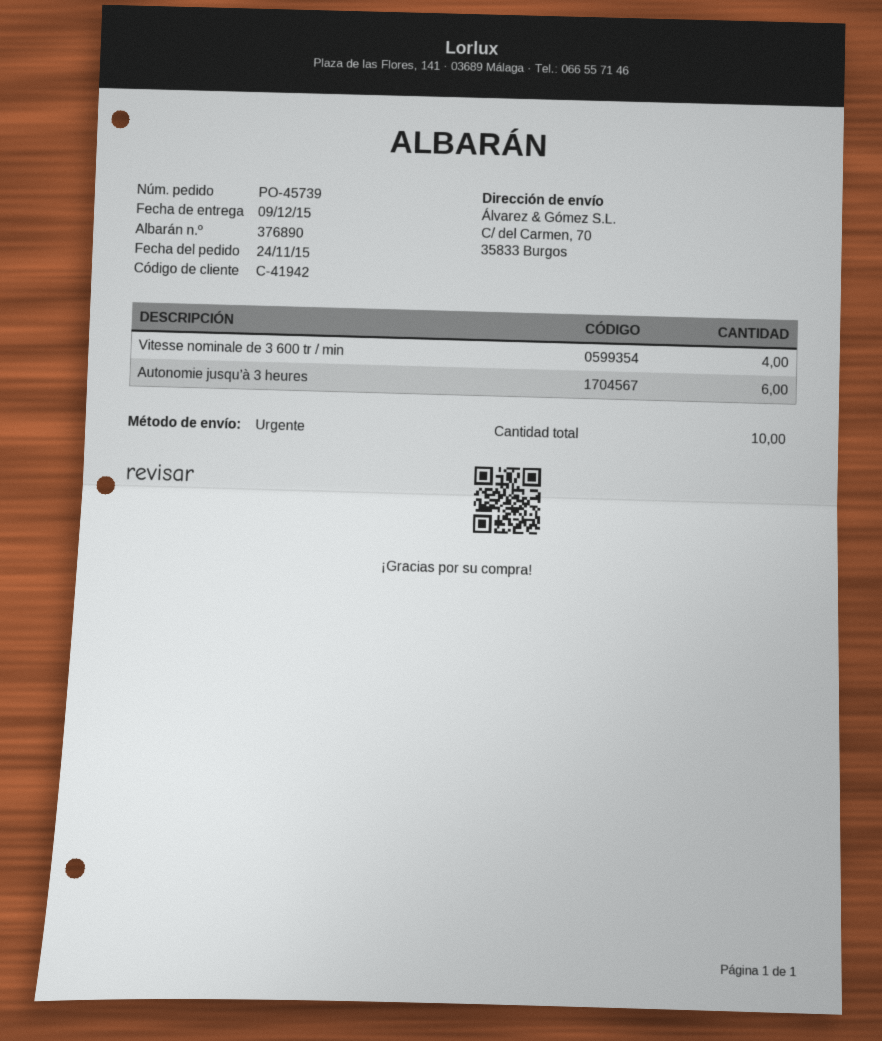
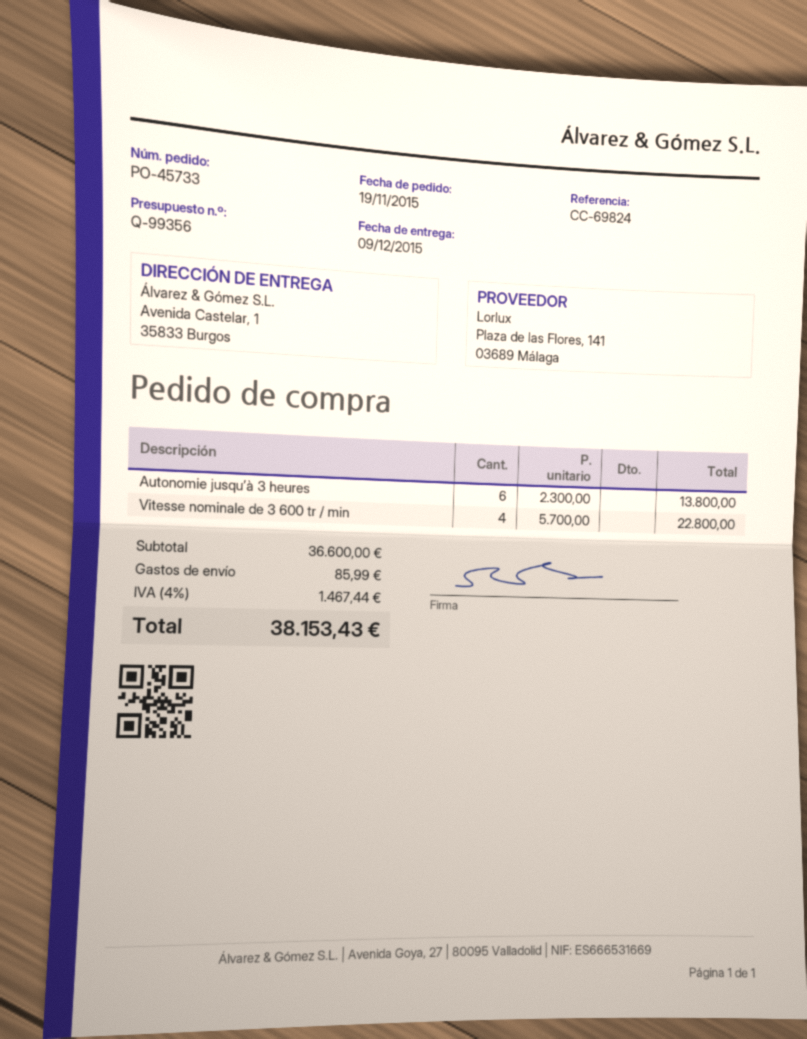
order number: PO-45739 -> PO-45733
order date: 2015-11-24 -> 2015-11-19
ship to: C/ del Carmen, 70, 35833 Burgos -> Avenida Castelar, 1, 35833 Burgos

